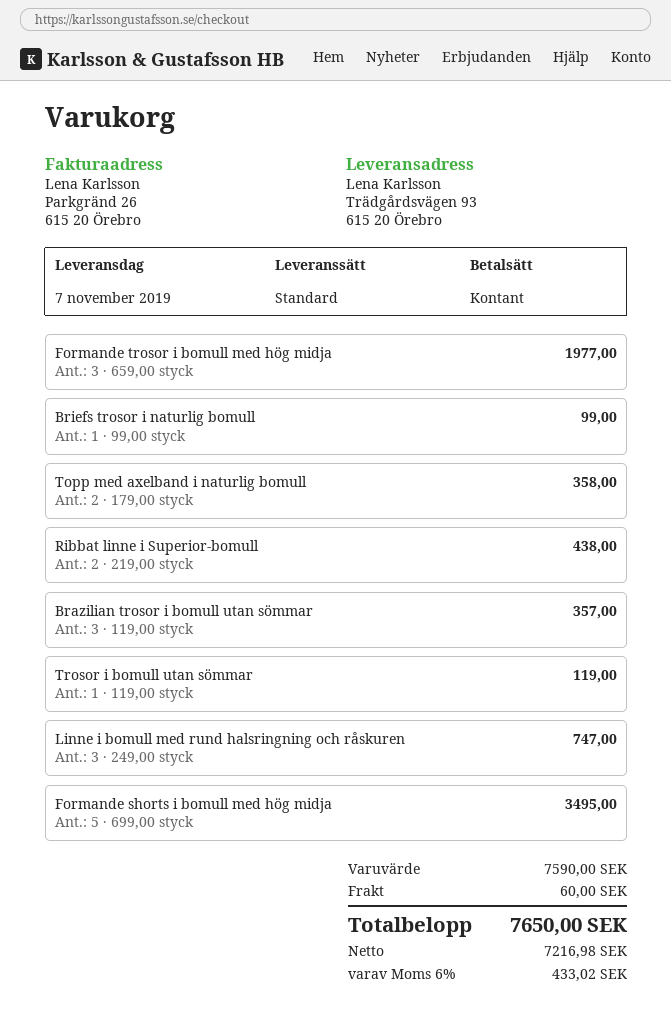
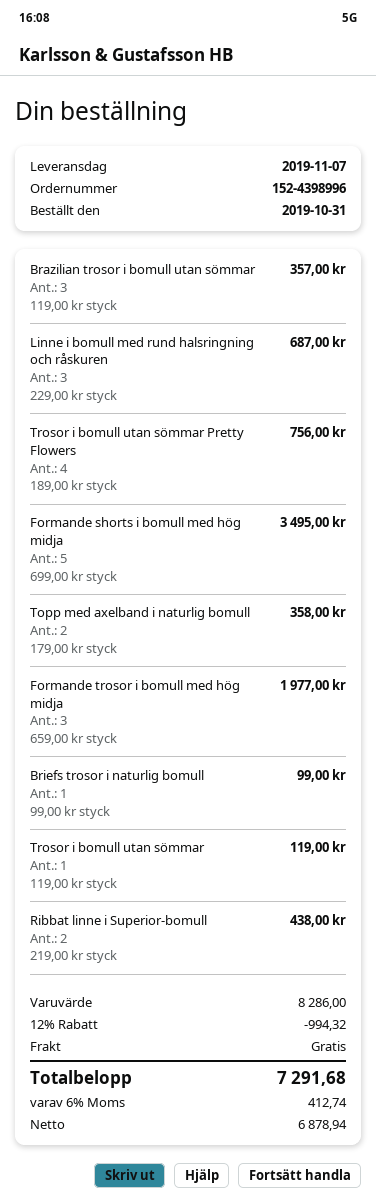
Linne i bomull med rund halsringning och råskuren: 3 x 249.00 = 747.00 -> 3 x 229.00 = 687.00
Trosor i bomull utan sömmar Pretty Flowers: none -> 4 x 189.00 = 756.00
subtotal: 7590.00 -> 8286.00
discount: none -> 12% = 994.32
shipping: 60.00 -> 0.00
net: 7216.98 -> 6878.94
tax: 6% = 433.02 -> 6% = 412.74
total: 7650.00 -> 7291.68

